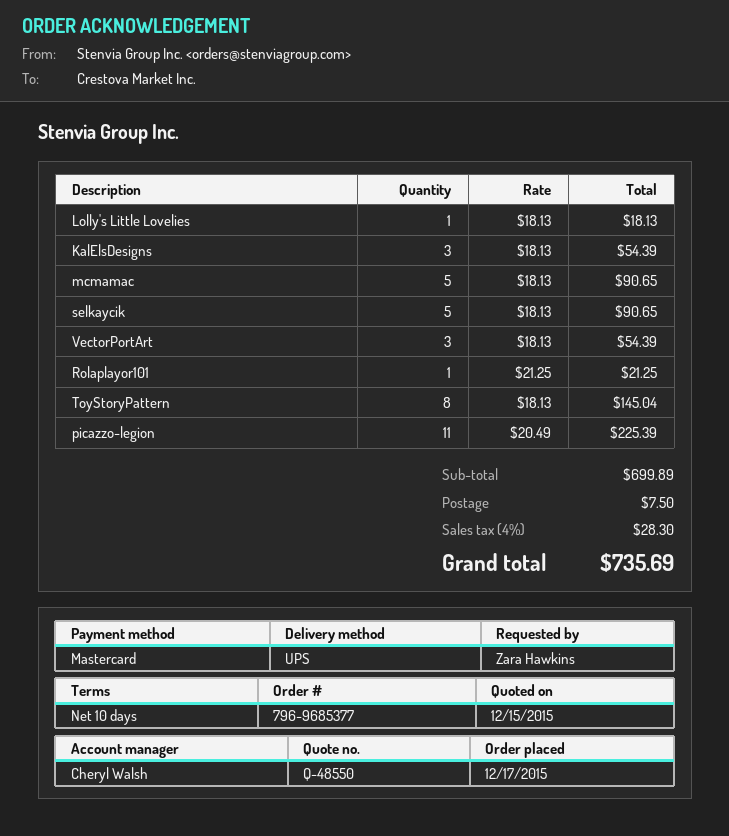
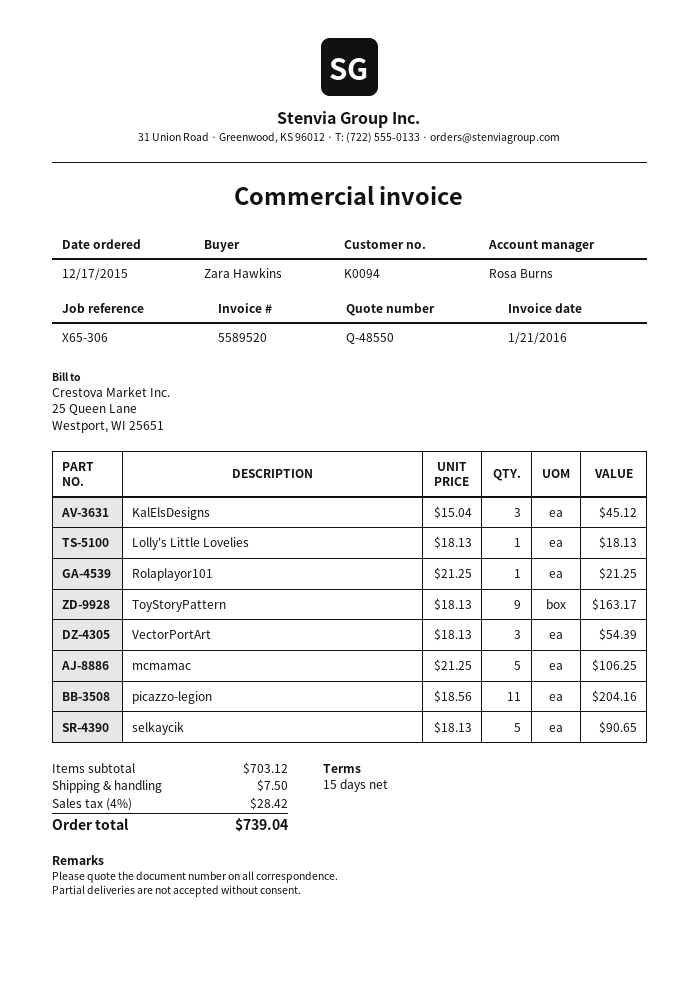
payment terms: 10 days -> 15 days
sales rep: Cheryl Walsh -> Rosa Burns
KalElsDesigns: 3 x 18.13 = 54.39 -> 3 x 15.04 = 45.12
mcmamac: 5 x 18.13 = 90.65 -> 5 x 21.25 = 106.25
ToyStoryPattern: 8 x 18.13 = 145.04 -> 9 x 18.13 = 163.17
picazzo-legion: 11 x 20.49 = 225.39 -> 11 x 18.56 = 204.16
subtotal: 699.89 -> 703.12
tax: 4% = 28.30 -> 4% = 28.42
total: 735.69 -> 739.04

